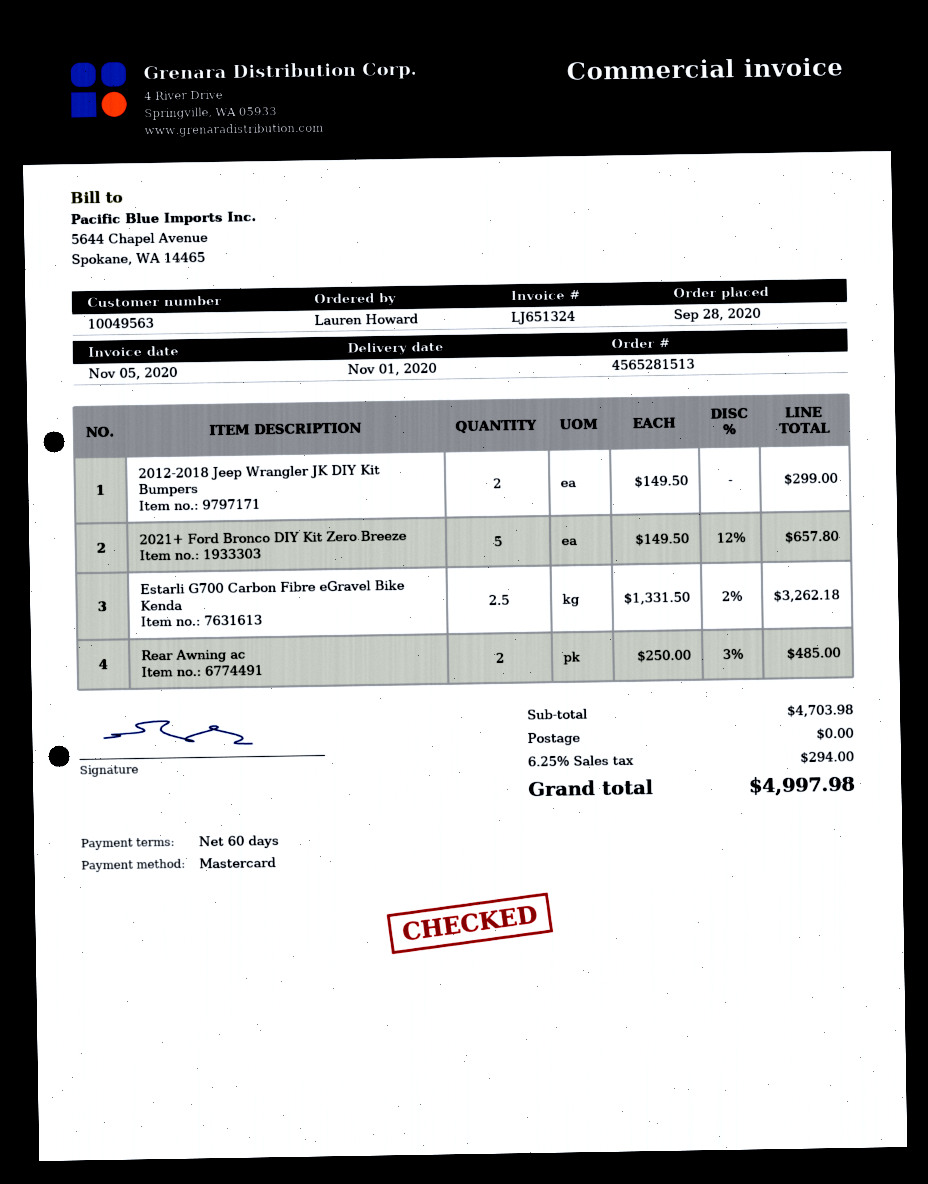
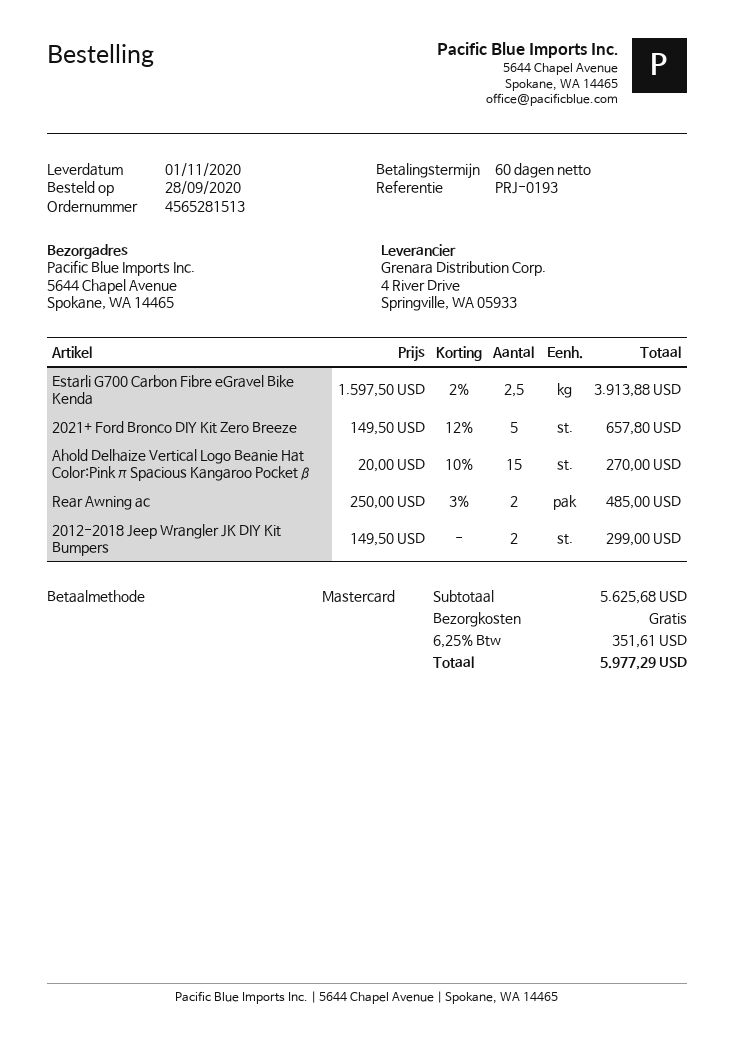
Estarli G700 Carbon Fibre eGravel Bike Kenda: 2.5 x 1331.50 - 2% = 3262.18 -> 2.5 x 1597.50 - 2% = 3913.88
Ahold Delhaize Vertical Logo Beanie Hat Color:Pink π Spacious Kangaroo Pocket β: none -> 15 x 20.00 - 10% = 270.00
subtotal: 4703.98 -> 5625.68
tax: 6.25% = 294.00 -> 6.25% = 351.61
total: 4997.98 -> 5977.29

